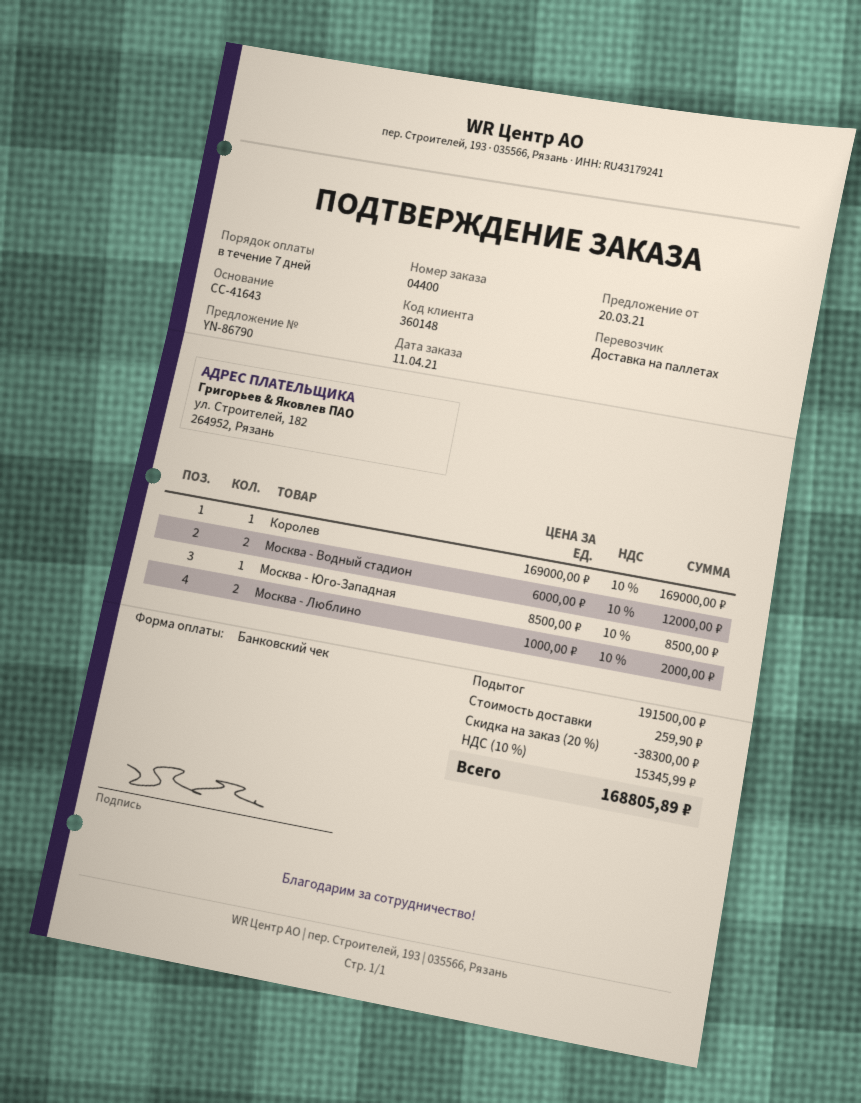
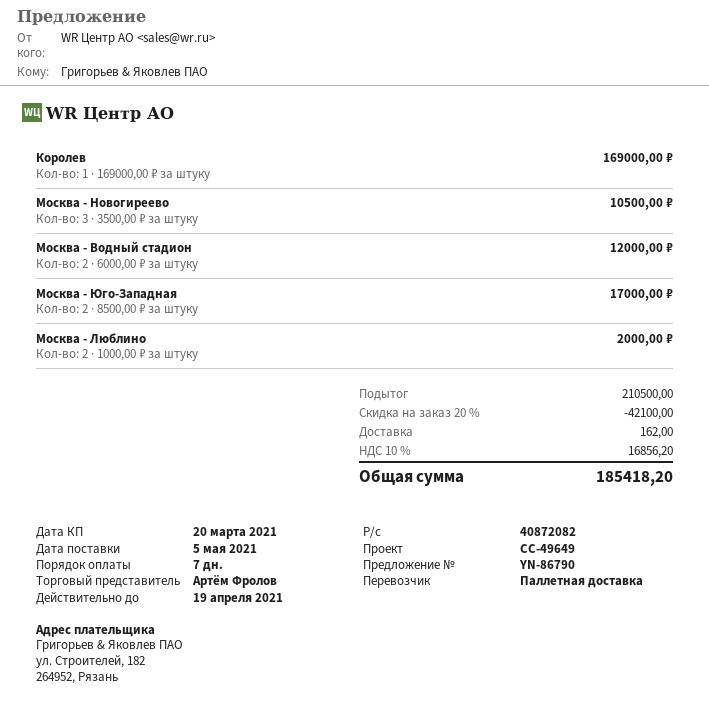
reference: CC-41643 -> CC-49649
Москва - Юго-Западная: 1 x 8500.00 = 8500.00 -> 2 x 8500.00 = 17000.00
Москва - Новогиреево: none -> 3 x 3500.00 = 10500.00
subtotal: 191500.00 -> 210500.00
discount: 20% = 38300.00 -> 20% = 42100.00
shipping: 259.90 -> 162.00
tax: 10% = 15345.99 -> 10% = 16856.20
total: 168805.89 -> 185418.20

